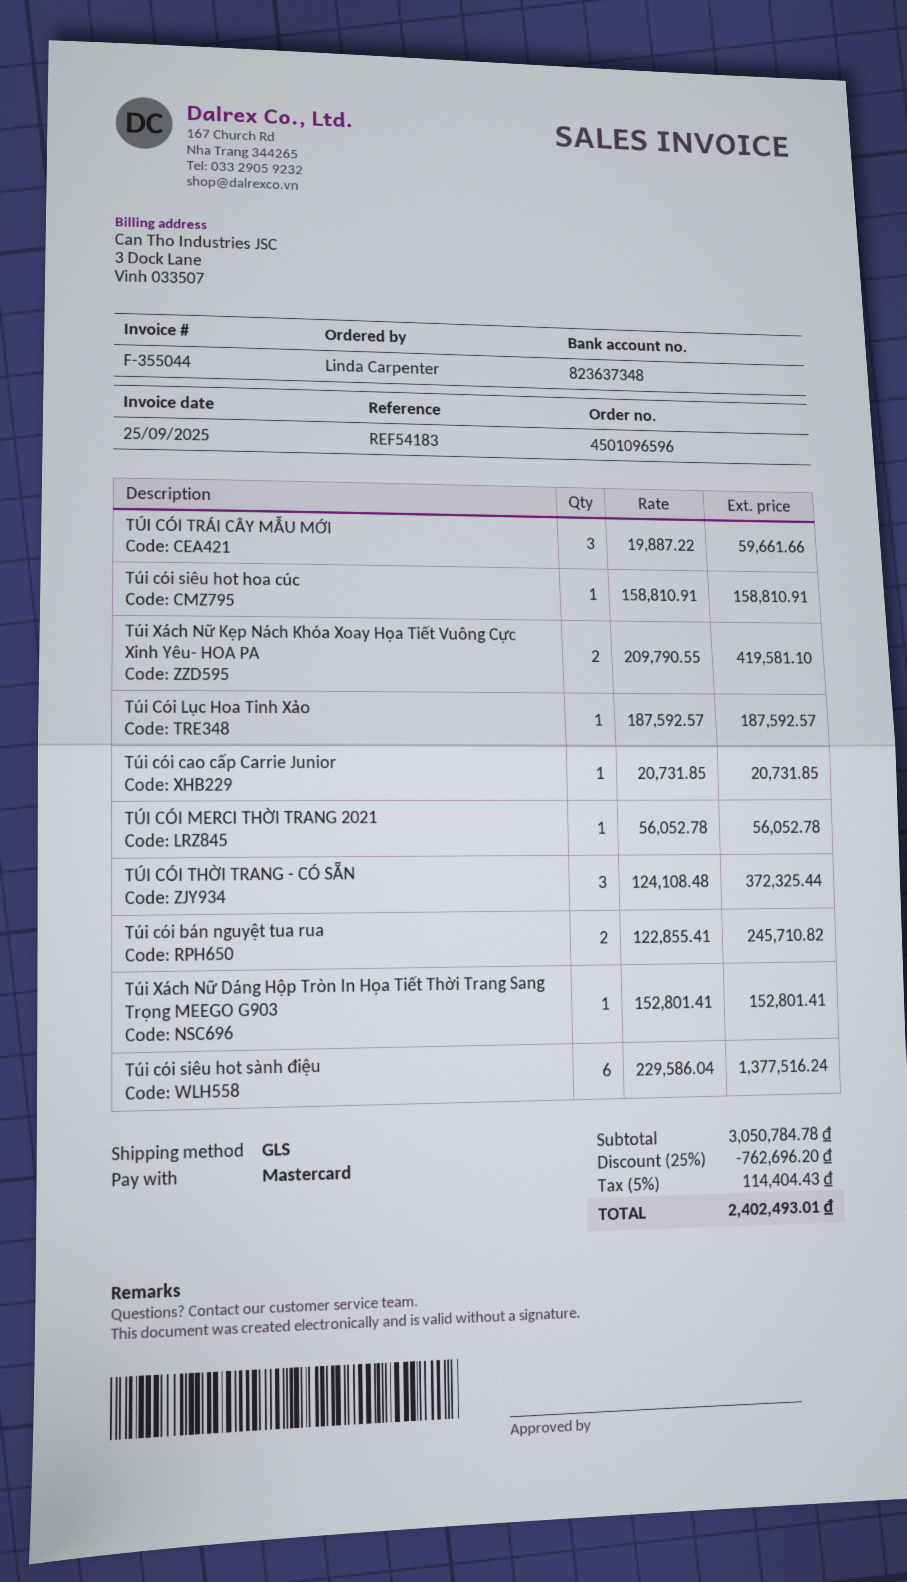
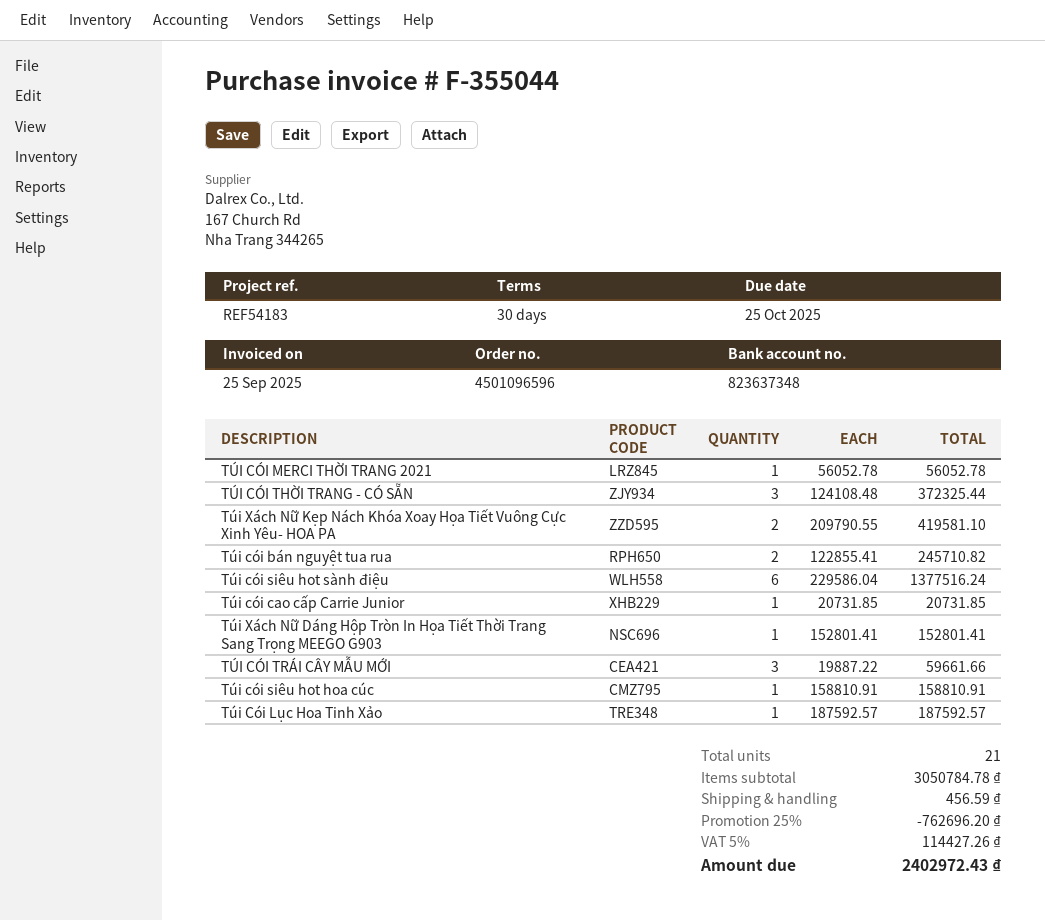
shipping: none -> 456.59
tax: 5% = 114404.43 -> 5% = 114427.26
total: 2402493.01 -> 2402972.43

